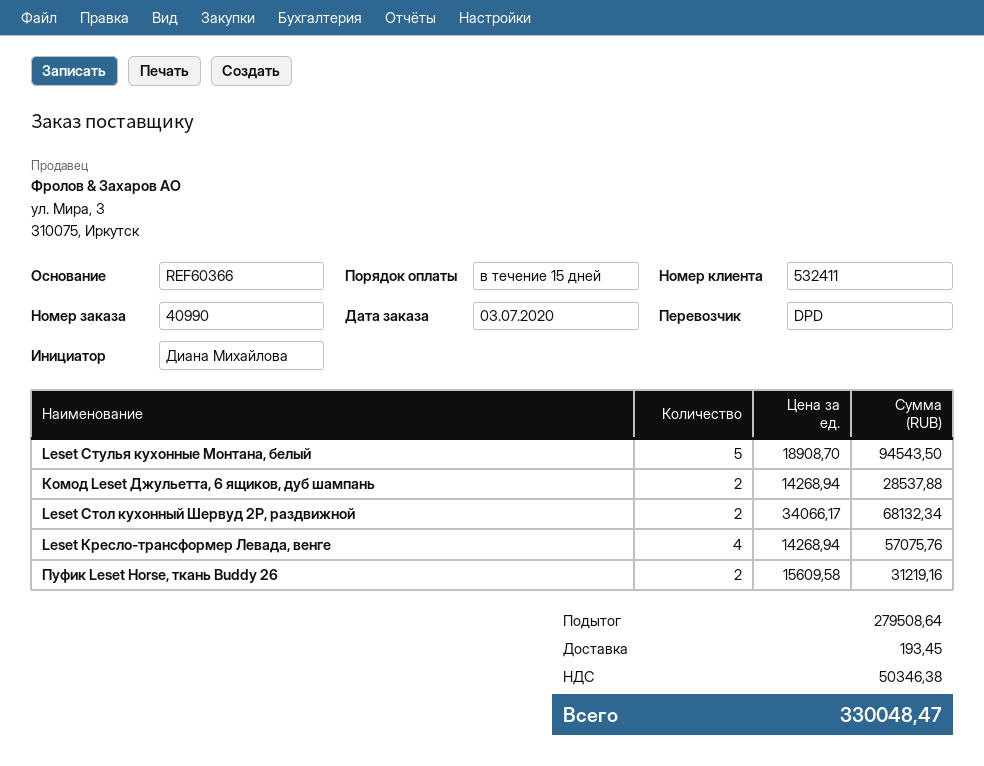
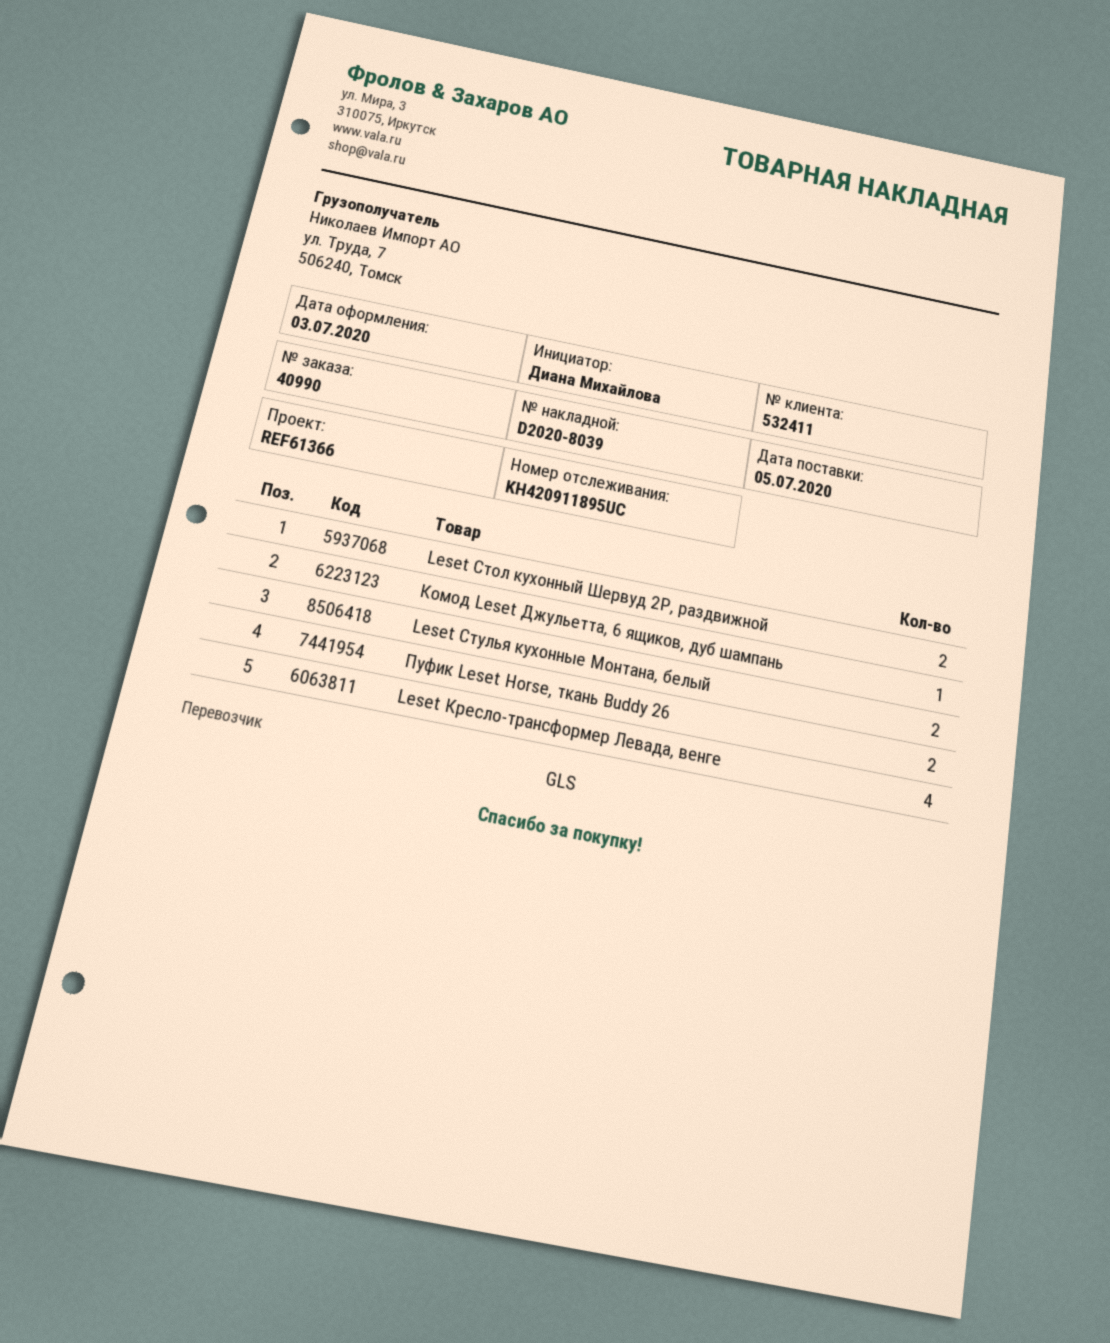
reference: REF60366 -> REF61366
shipping method: DPD -> GLS
Leset Стулья кухонные Монтана, белый: 5 -> 2
Комод Leset Джульетта, 6 ящиков, дуб шампань: 2 -> 1

